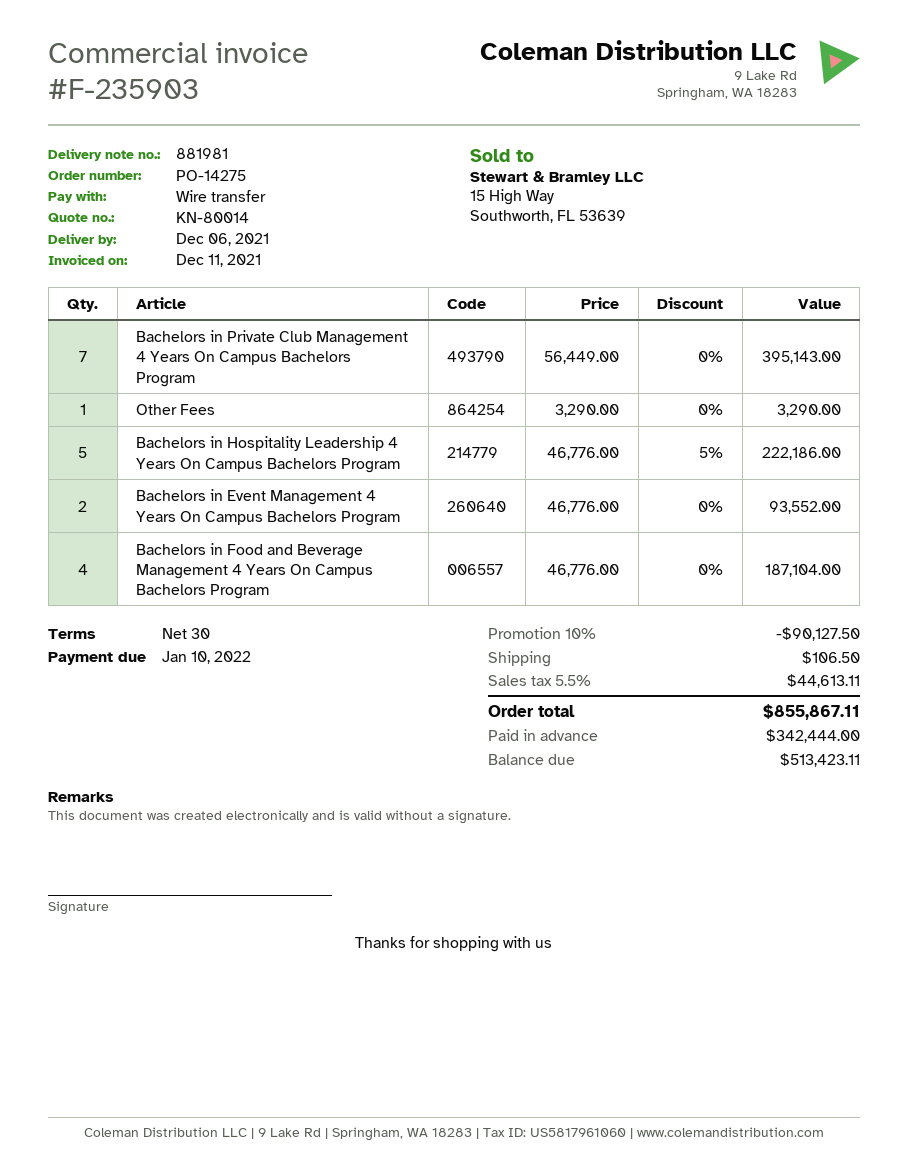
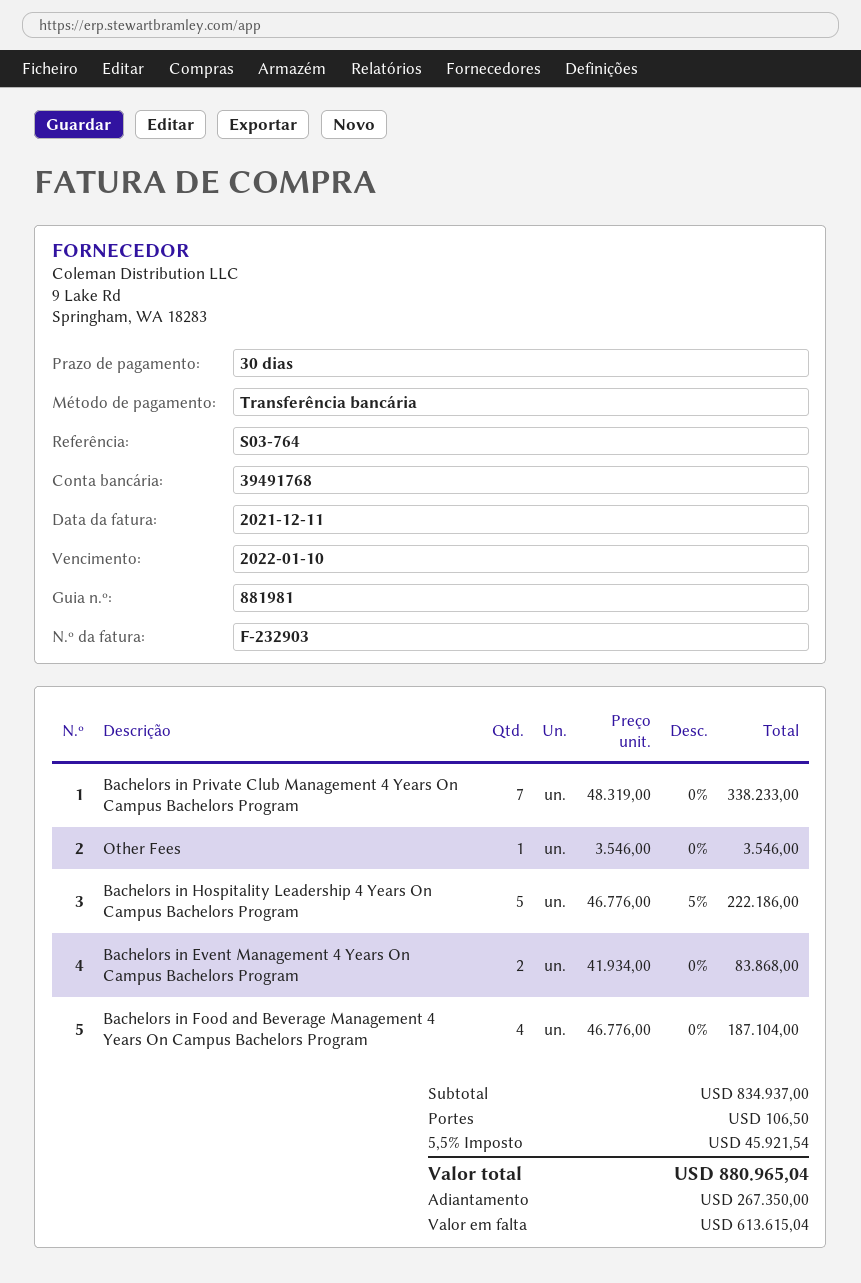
invoice number: F-235903 -> F-232903
Bachelors in Private Club Management 4 Years On Campus Bachelors Program: 7 x 56449.00 = 395143.00 -> 7 x 48319.00 = 338233.00
Other Fees: 1 x 3290.00 = 3290.00 -> 1 x 3546.00 = 3546.00
Bachelors in Event Management 4 Years On Campus Bachelors Program: 2 x 46776.00 = 93552.00 -> 2 x 41934.00 = 83868.00
discount: 10% = 90127.50 -> none
tax: 5.5% = 44613.11 -> 5.5% = 45921.54
total: 855867.11 -> 880965.04
deposit: 342444.00 -> 267350.00
balance: 513423.11 -> 613615.04

